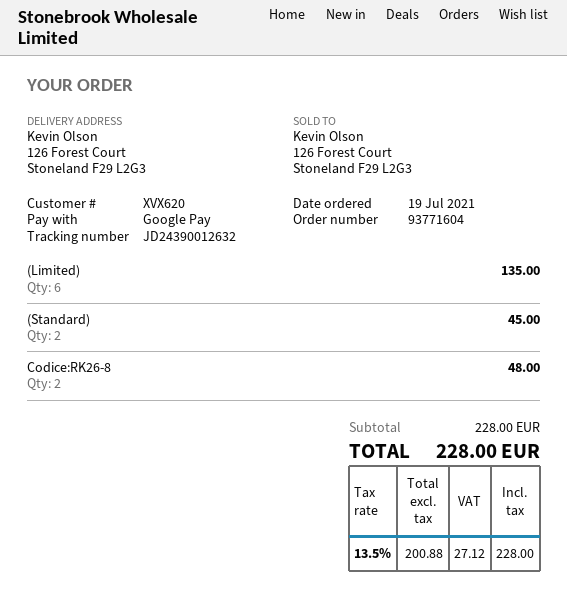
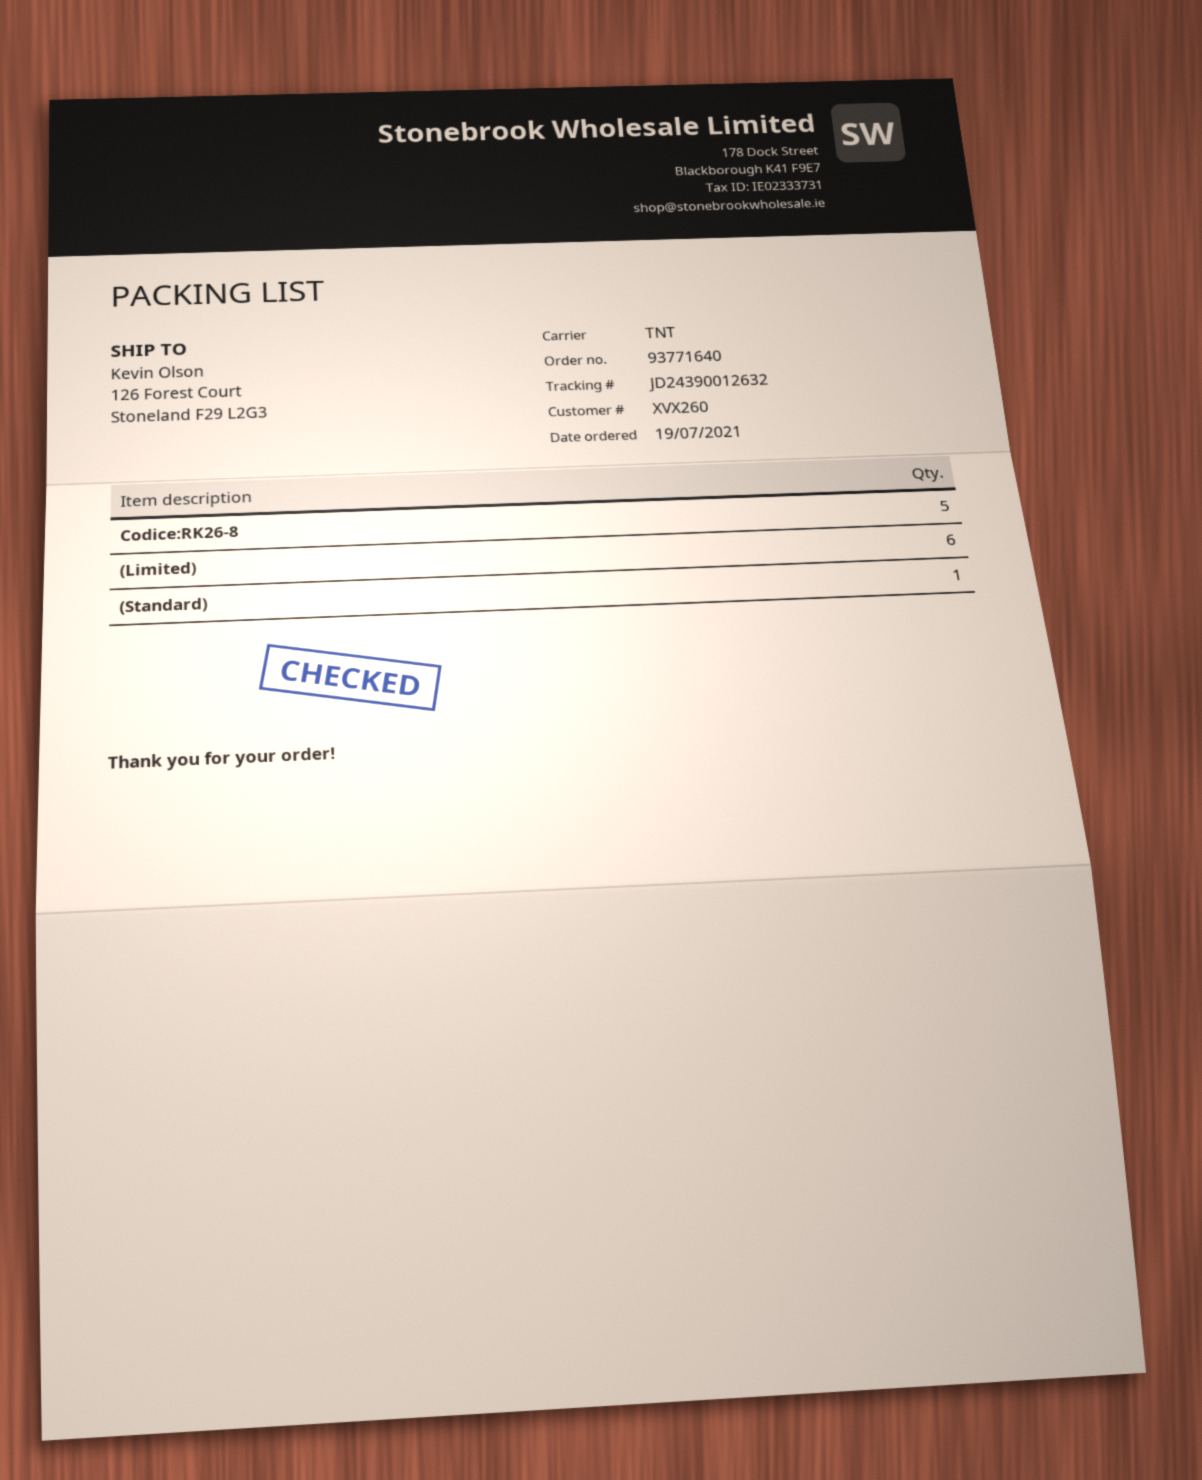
order number: 93771604 -> 93771640
customer number: XVX620 -> XVX260
(Standard): 2 -> 1
Codice:RK26-8: 2 -> 5

